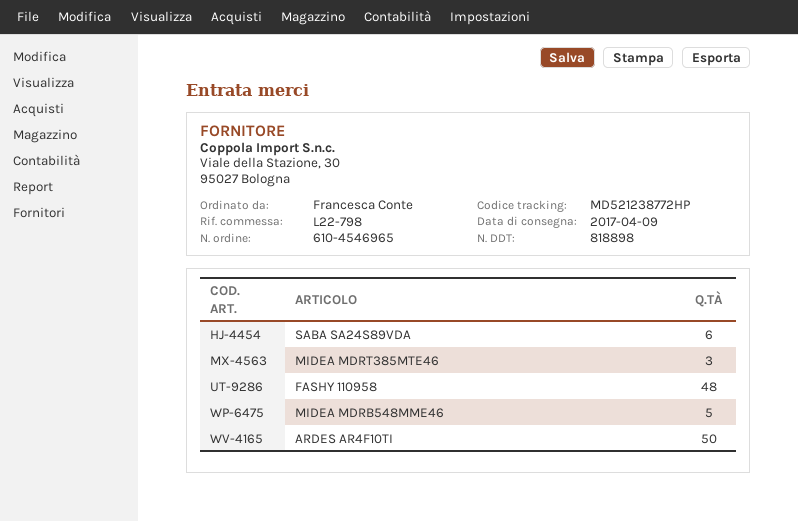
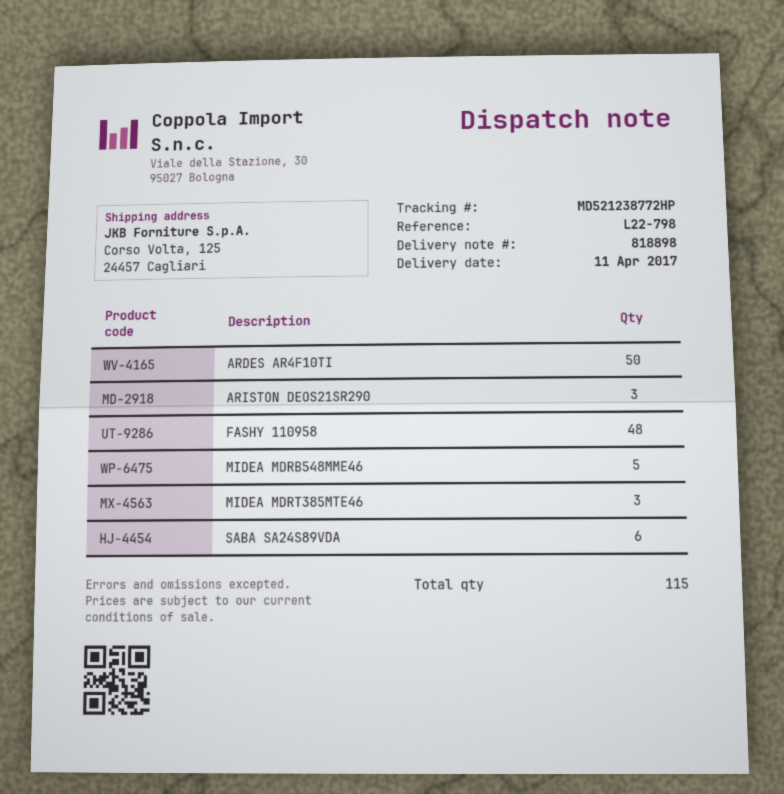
delivery date: 2017-04-09 -> 2017-04-11
ARISTON DEOS21SR290: none -> 3

